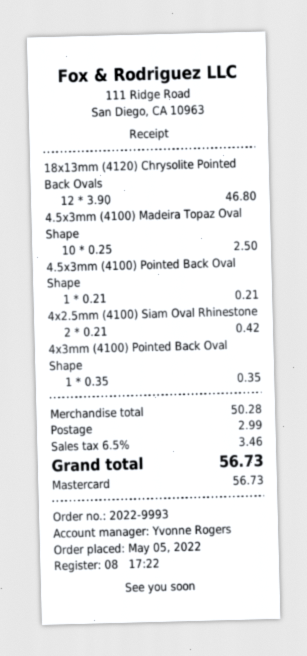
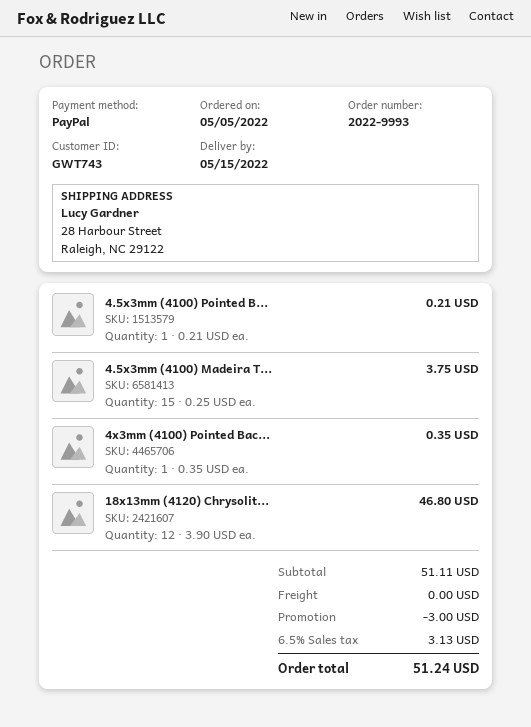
payment method: Mastercard -> PayPal
4.5x3mm (4100) Madeira Topaz Oval Shape: 10 x 0.25 = 2.50 -> 15 x 0.25 = 3.75
4x2.5mm (4100) Siam Oval Rhinestone: 2 x 0.21 = 0.42 -> none
subtotal: 50.28 -> 51.11
discount: none -> 3.00
shipping: 2.99 -> 0.00
tax: 6.5% = 3.46 -> 6.5% = 3.13
total: 56.73 -> 51.24

